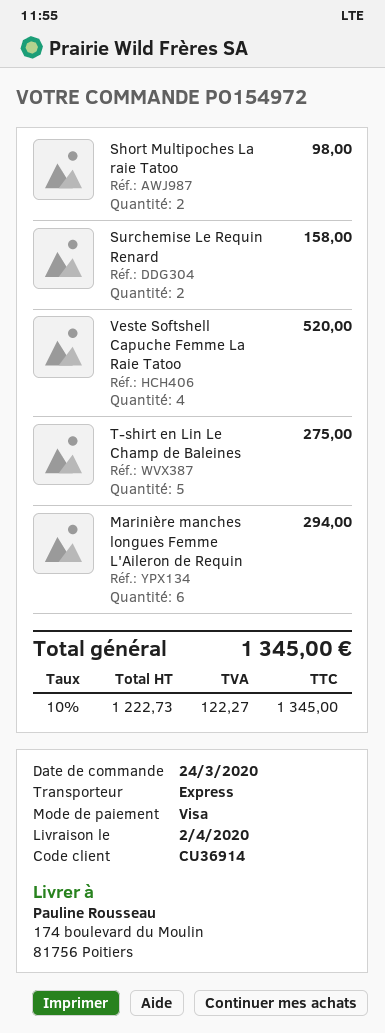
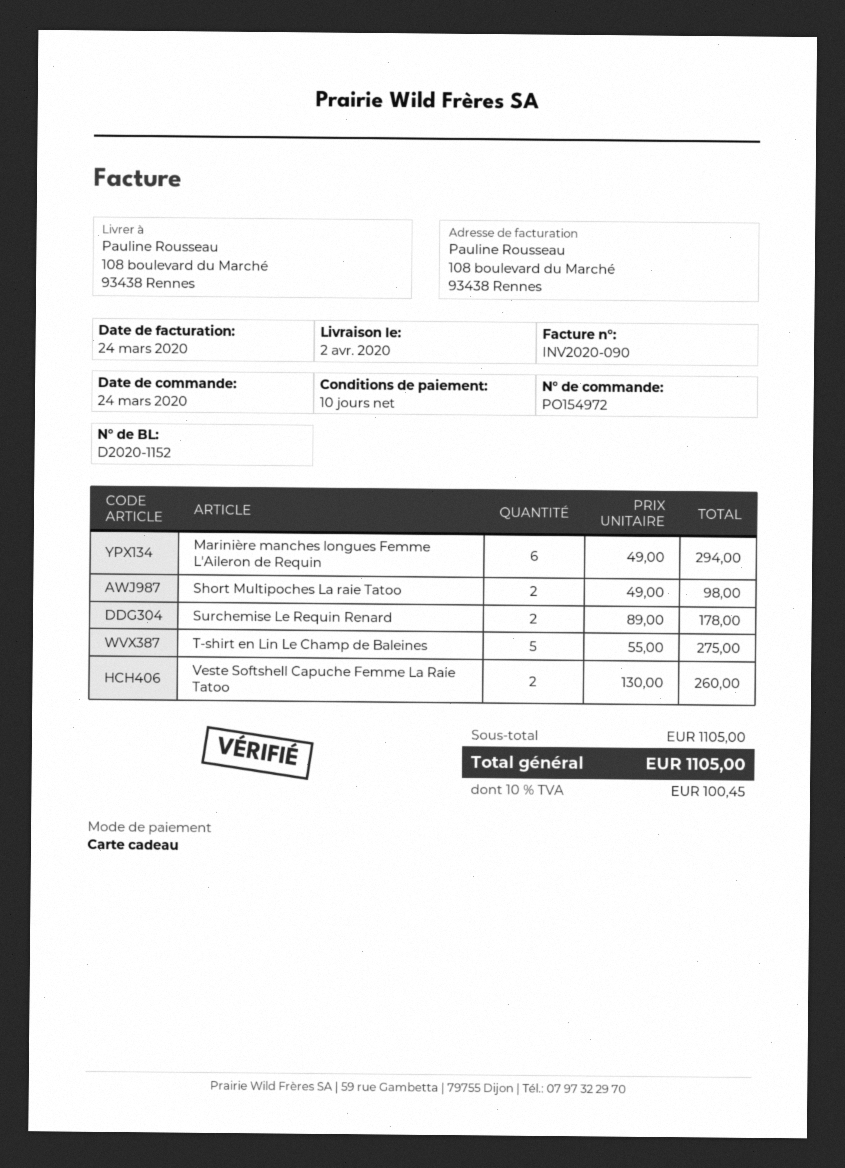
payment method: Visa -> gift card
ship to: 174 boulevard du Moulin, 81756 Poitiers -> 108 boulevard du Marché, 93438 Rennes
Surchemise Le Requin Renard: 2 for 158.00 -> 2 for 178.00
Veste Softshell Capuche Femme La Raie Tatoo: 4 for 520.00 -> 2 for 260.00
tax: 10% = 122.27 -> 10% = 100.45
total: 1345.00 -> 1105.00

